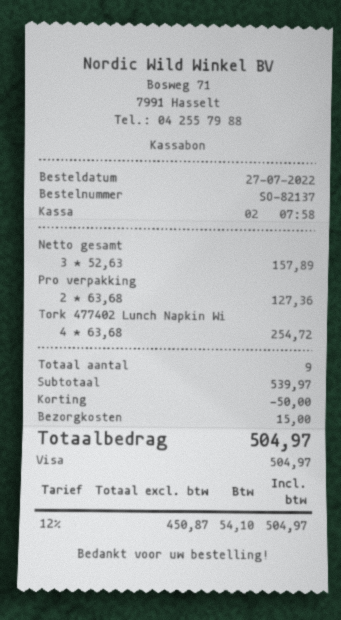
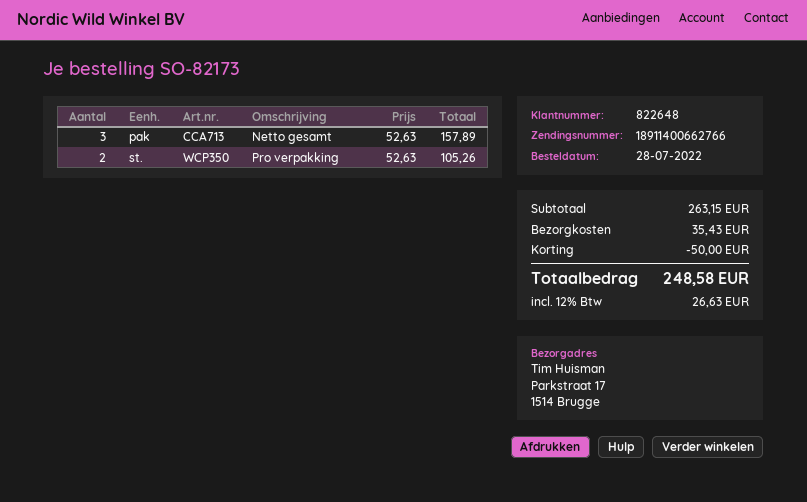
order number: SO-82137 -> SO-82173
order date: 2022-07-27 -> 2022-07-28
Pro verpakking: 2 x 63.68 = 127.36 -> 2 x 52.63 = 105.26
Tork 477402 Lunch Napkin Wi: 4 x 63.68 = 254.72 -> none
subtotal: 539.97 -> 263.15
shipping: 15.00 -> 35.43
tax: 12% = 54.10 -> 12% = 26.63
total: 504.97 -> 248.58

